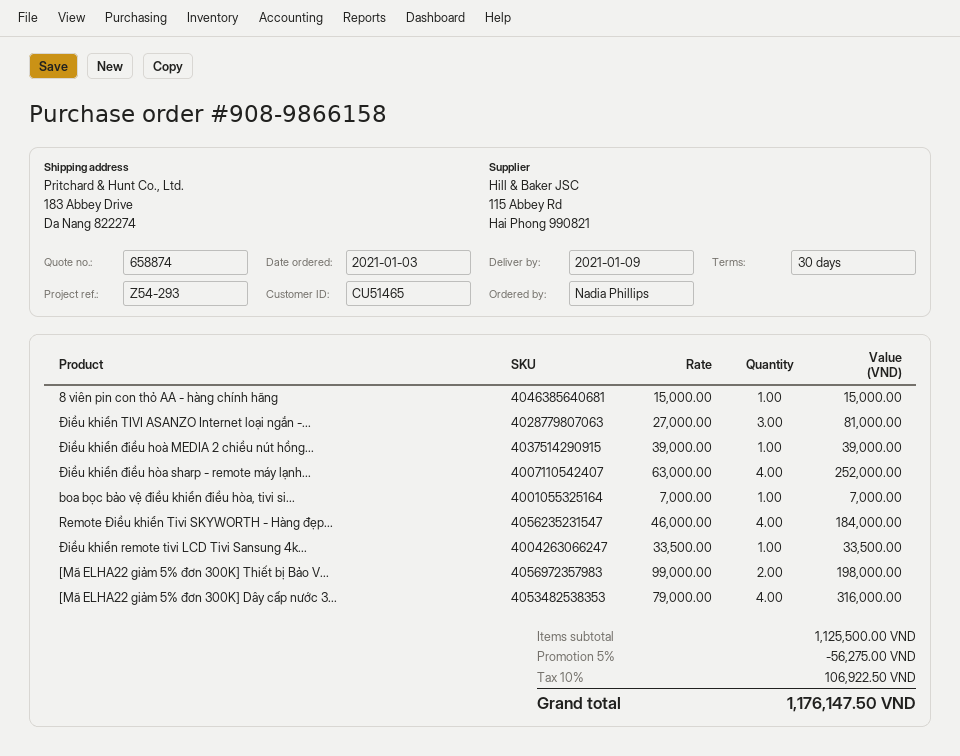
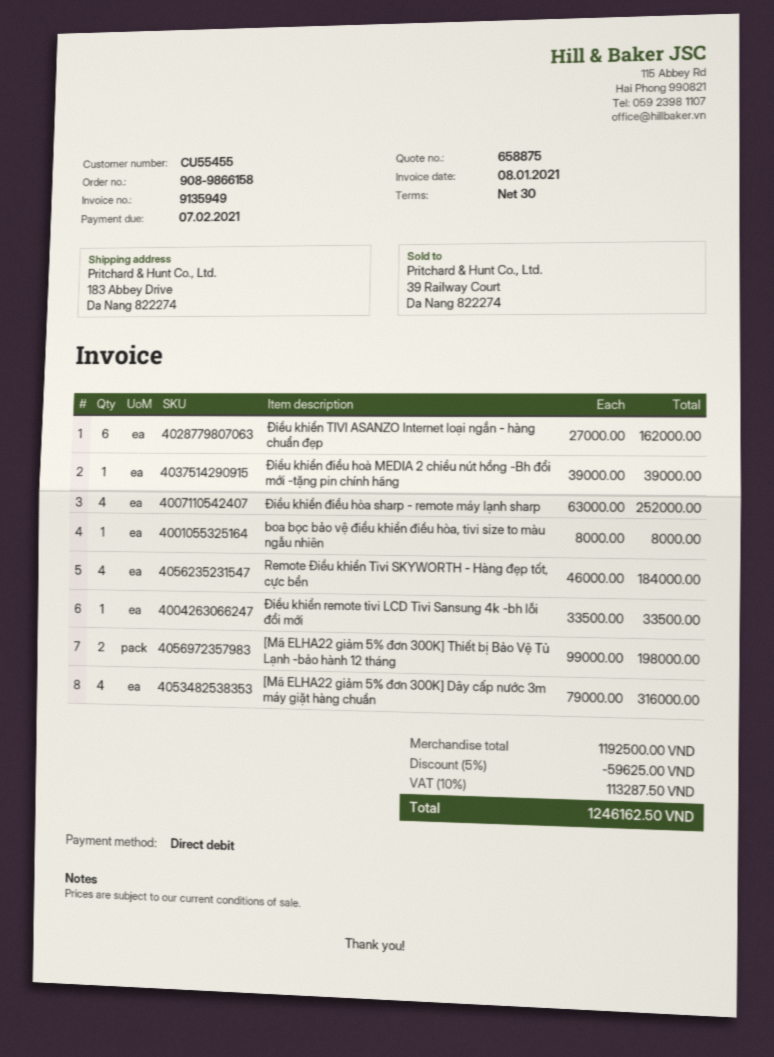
quote number: 658874 -> 658875
customer number: CU51465 -> CU55455
8 viên pin con thỏ AA - hàng chính hãng: 1 x 15000.00 = 15000.00 -> none
Điều khiển TIVI ASANZO Internet loại ngắn -...: 3 x 27000.00 = 81000.00 -> 6 x 27000.00 = 162000.00
boa bọc bảo vệ điều khiển điều hòa, tivi si...: 1 x 7000.00 = 7000.00 -> 1 x 8000.00 = 8000.00
subtotal: 1125500.00 -> 1192500.00
discount: 5% = 56275.00 -> 5% = 59625.00
tax: 10% = 106922.50 -> 10% = 113287.50
total: 1176147.50 -> 1246162.50

